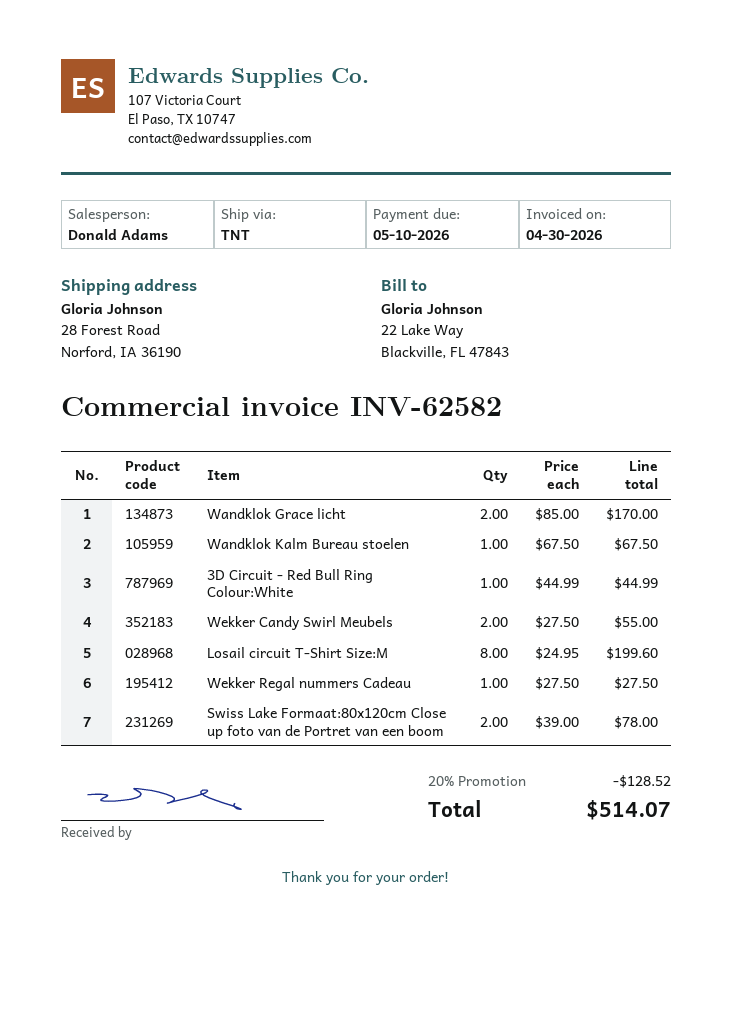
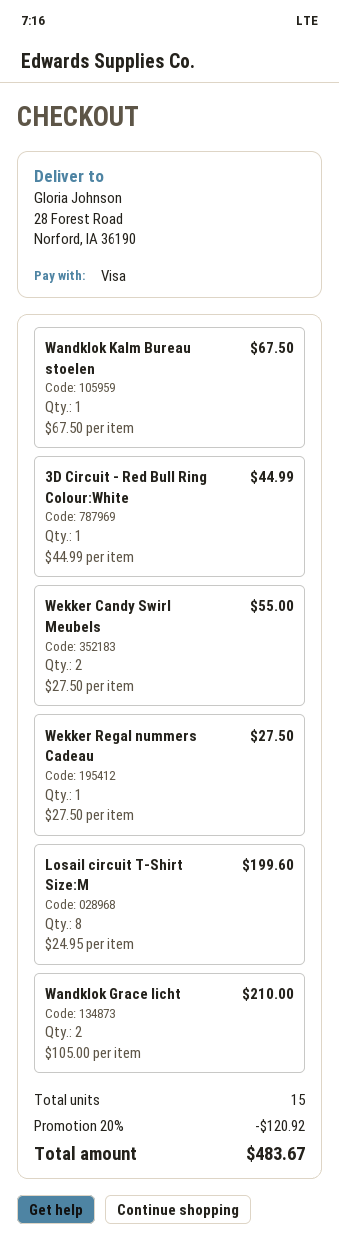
Wandklok Grace licht: 2 x 85.00 = 170.00 -> 2 x 105.00 = 210.00
Swiss Lake Formaat:80x120cm Close up foto van de Portret van een boom: 2 x 39.00 = 78.00 -> none
discount: 20% = 128.52 -> 20% = 120.92
total: 514.07 -> 483.67

